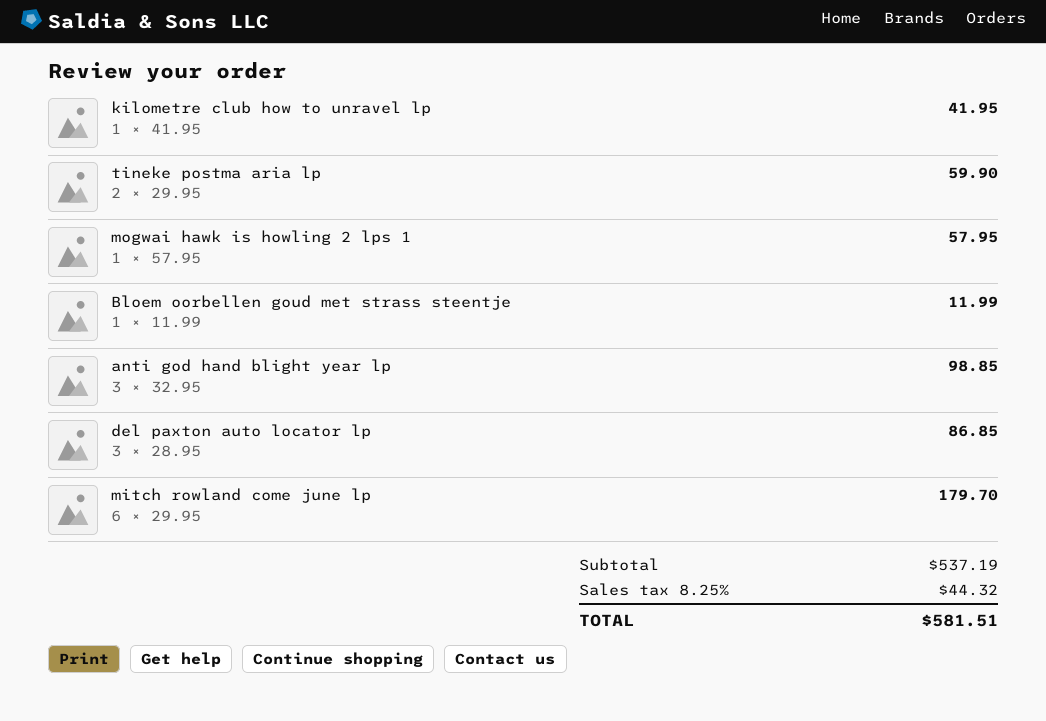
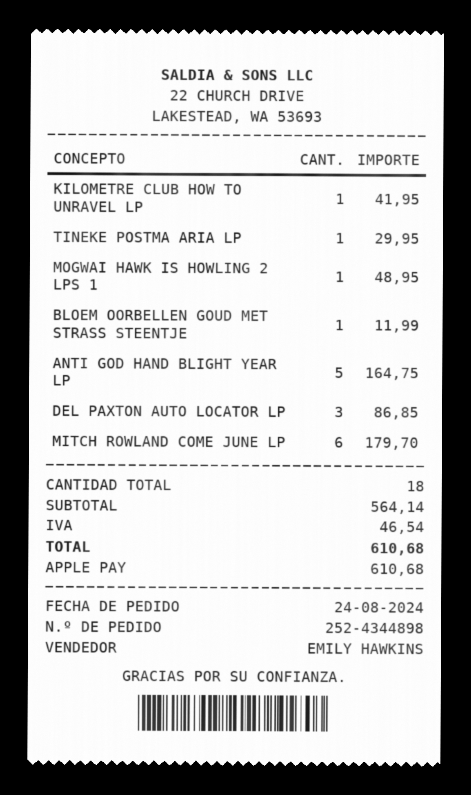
tineke postma aria lp: 2 for 59.90 -> 1 for 29.95
mogwai hawk is howling 2 lps 1: 1 for 57.95 -> 1 for 48.95
anti god hand blight year lp: 3 for 98.85 -> 5 for 164.75
subtotal: 537.19 -> 564.14
tax: 44.32 -> 46.54
total: 581.51 -> 610.68

